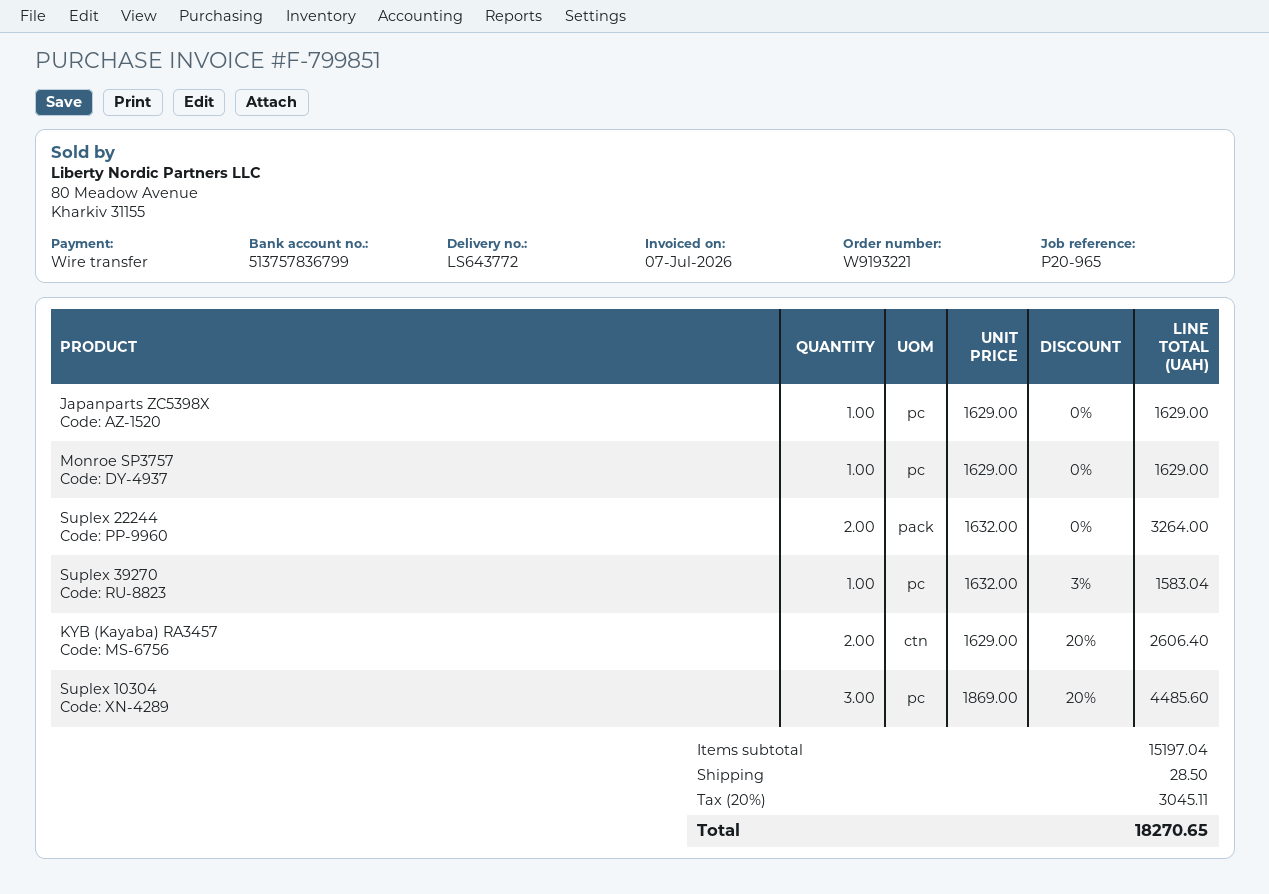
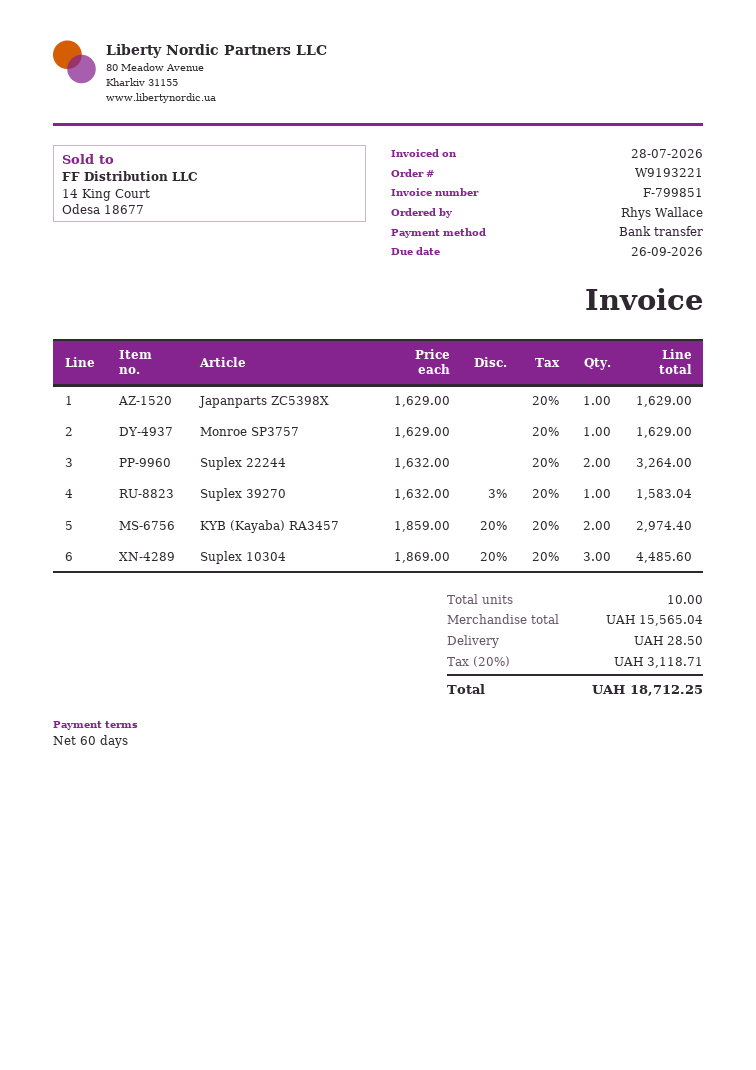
invoice date: 2026-07-07 -> 2026-07-28
KYB (Kayaba) RA3457: 2 x 1629.00 - 20% = 2606.40 -> 2 x 1859.00 - 20% = 2974.40
subtotal: 15197.04 -> 15565.04
tax: 20% = 3045.11 -> 20% = 3118.71
total: 18270.65 -> 18712.25

